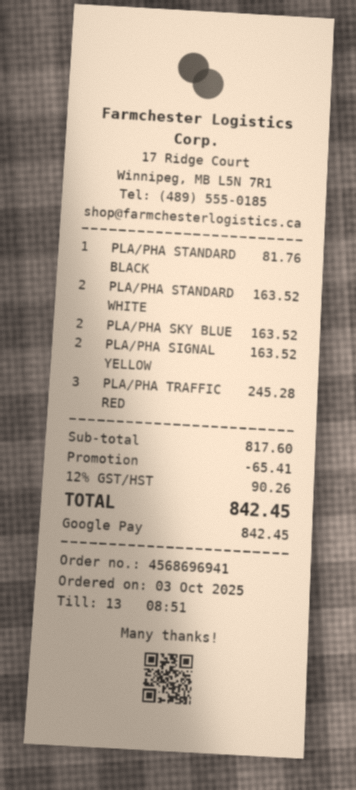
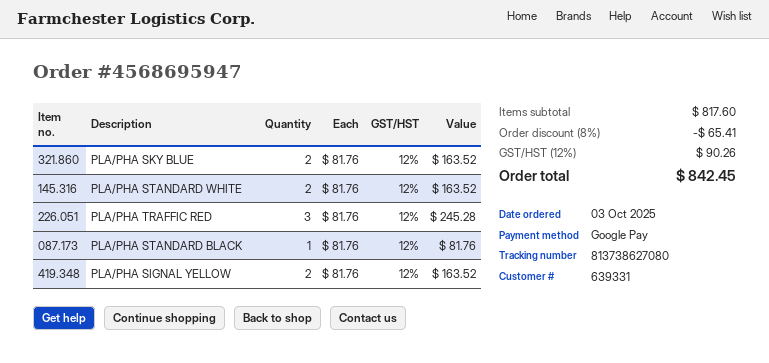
order number: 4568696941 -> 4568695947

